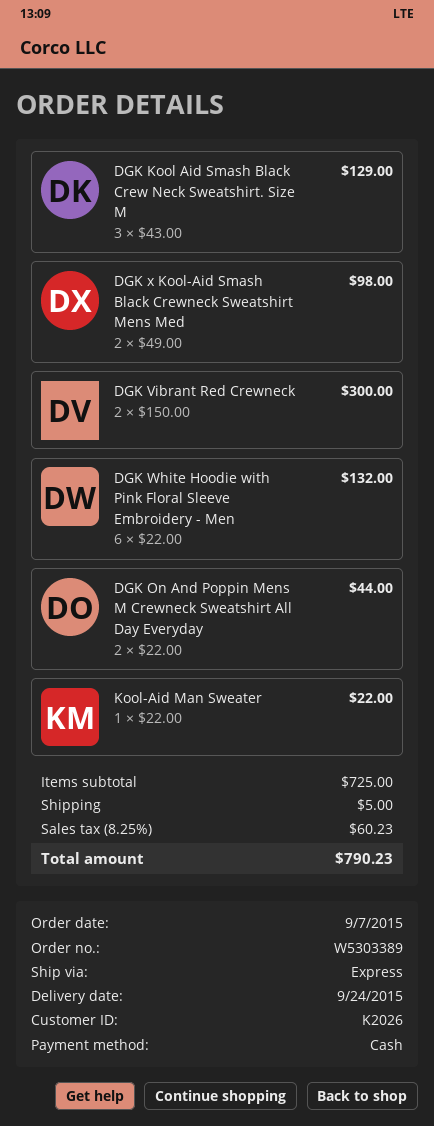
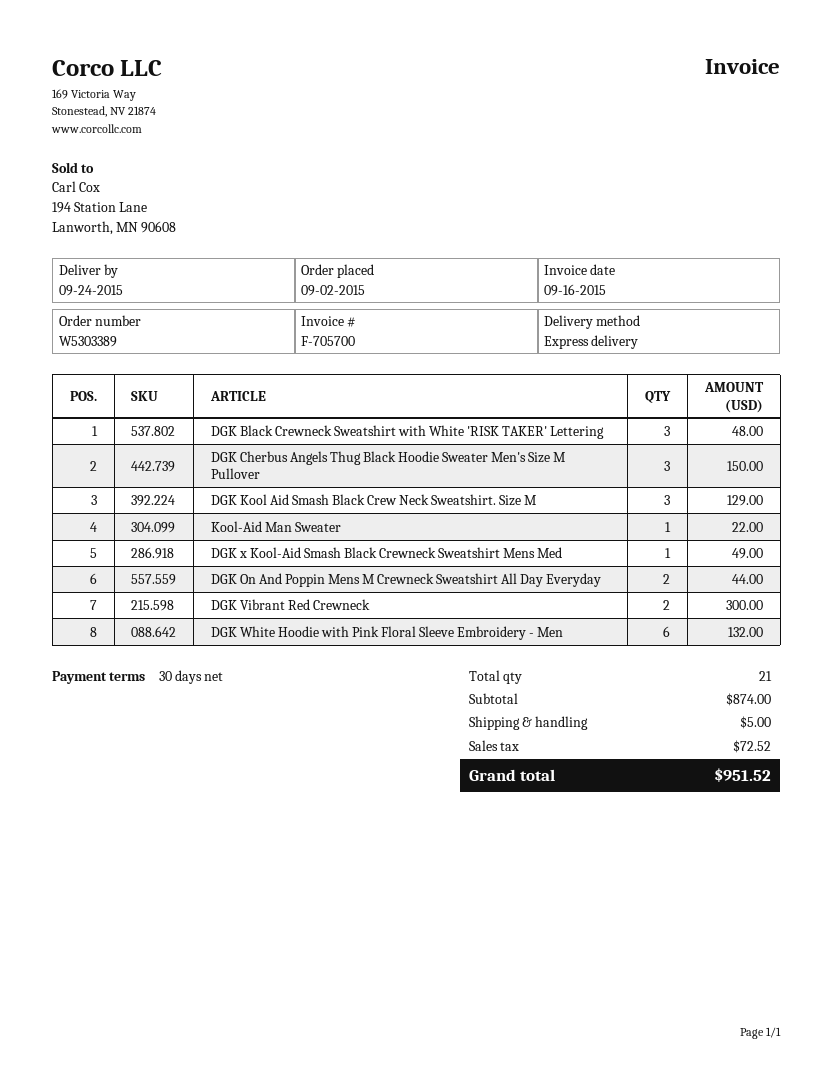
order date: 2015-09-07 -> 2015-09-02
DGK x Kool-Aid Smash Black Crewneck Sweatshirt Mens Med: 2 for 98.00 -> 1 for 49.00
DGK Black Crewneck Sweatshirt with White 'RISK TAKER' Lettering: none -> 3 for 48.00
DGK Cherbus Angels Thug Black Hoodie Sweater Men's Size M Pullover: none -> 3 for 150.00
subtotal: 725.00 -> 874.00
tax: 60.23 -> 72.52
total: 790.23 -> 951.52

